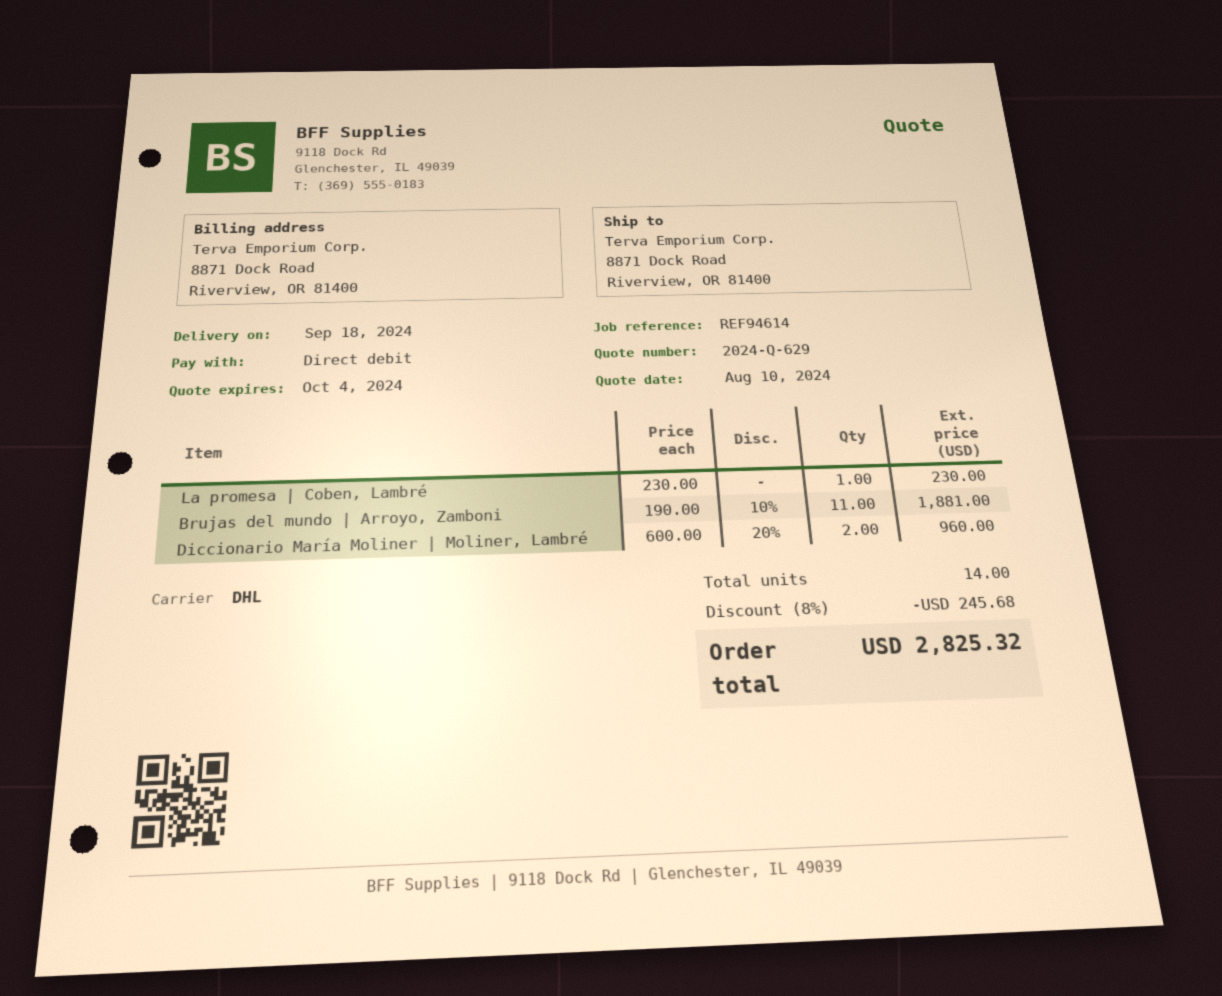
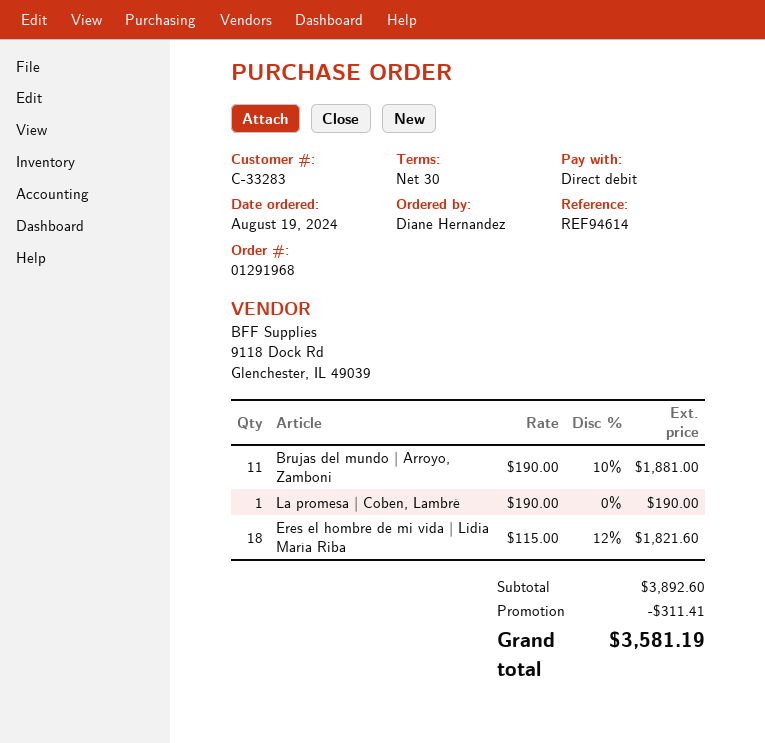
La promesa | Coben, Lambré: 1 x 230.00 = 230.00 -> 1 x 190.00 = 190.00
Diccionario María Moliner | Moliner, Lambré: 2 x 600.00 - 20% = 960.00 -> none
Eres el hombre de mi vida | Lidia María Riba: none -> 18 x 115.00 - 12% = 1821.60
discount: 245.68 -> 311.41
total: 2825.32 -> 3581.19

